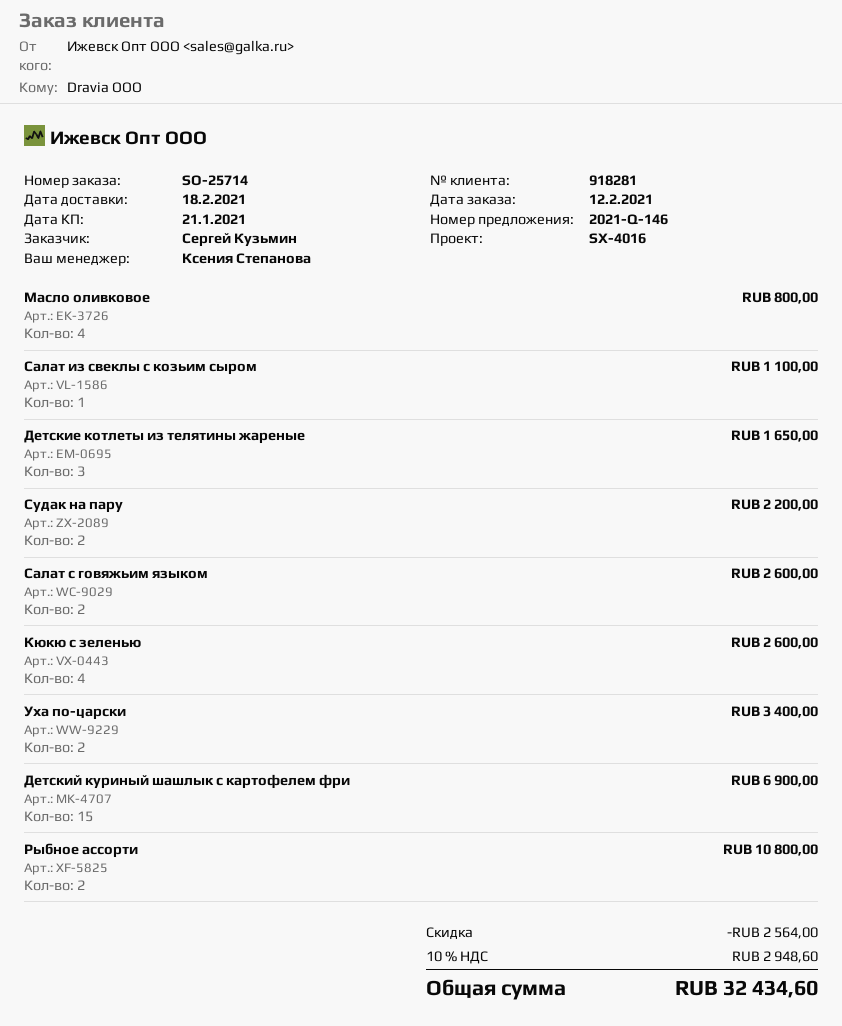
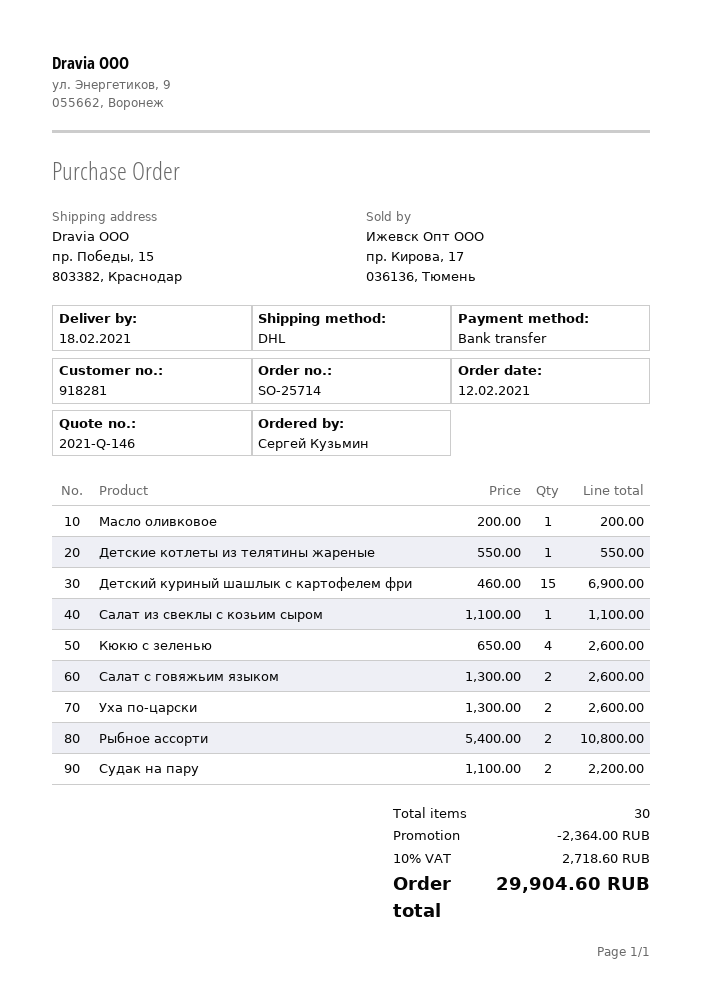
Масло оливковое: 4 for 800.00 -> 1 for 200.00
Детские котлеты из телятины жареные: 3 for 1650.00 -> 1 for 550.00
Уха по-царски: 2 for 3400.00 -> 2 for 2600.00
discount: 2564.00 -> 2364.00
tax: 10% = 2948.60 -> 10% = 2718.60
total: 32434.60 -> 29904.60

